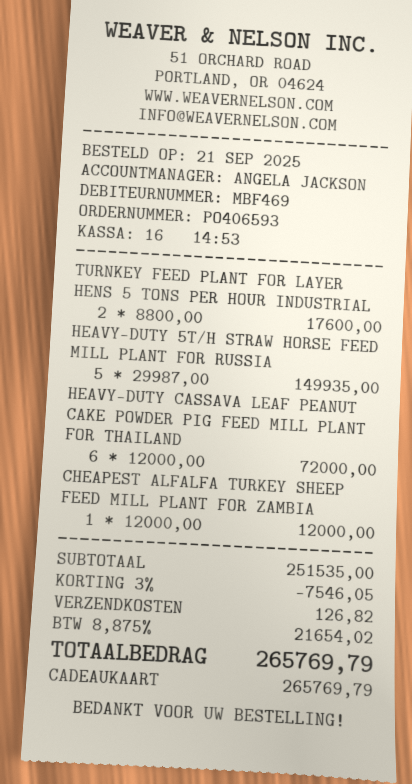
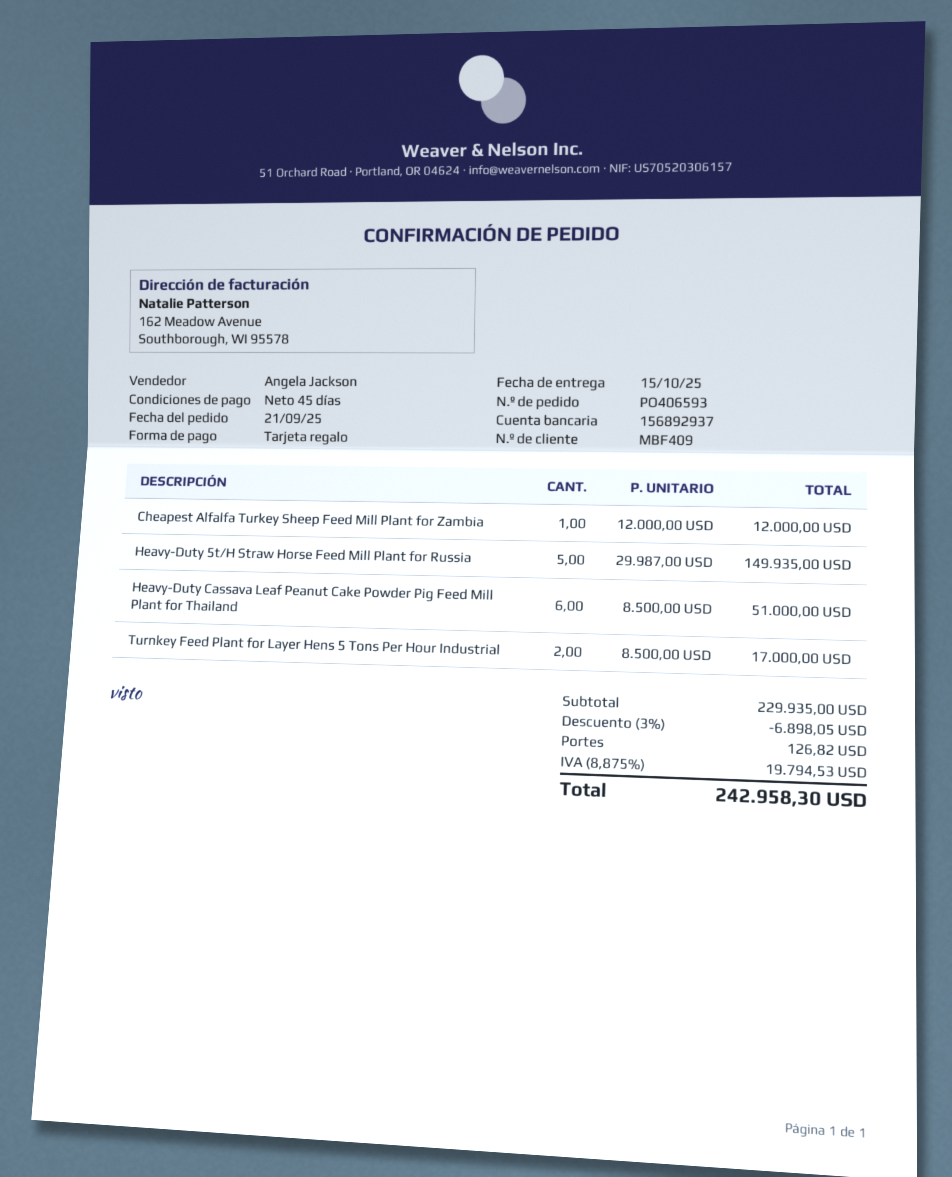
customer number: MBF469 -> MBF409
TURNKEY FEED PLANT FOR LAYER HENS 5 TONS PER HOUR INDUSTRIAL: 2 x 8800.00 = 17600.00 -> 2 x 8500.00 = 17000.00
HEAVY-DUTY CASSAVA LEAF PEANUT CAKE POWDER PIG FEED MILL PLANT FOR THAILAND: 6 x 12000.00 = 72000.00 -> 6 x 8500.00 = 51000.00
subtotal: 251535.00 -> 229935.00
discount: 3% = 7546.05 -> 3% = 6898.05
tax: 8.875% = 21654.02 -> 8.875% = 19794.53
total: 265769.79 -> 242958.30

